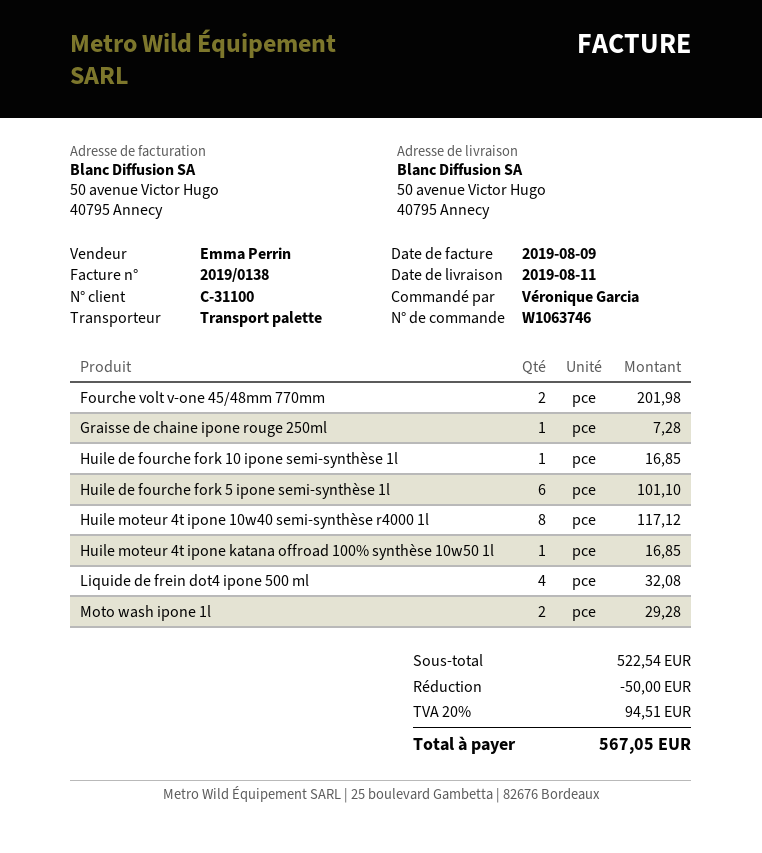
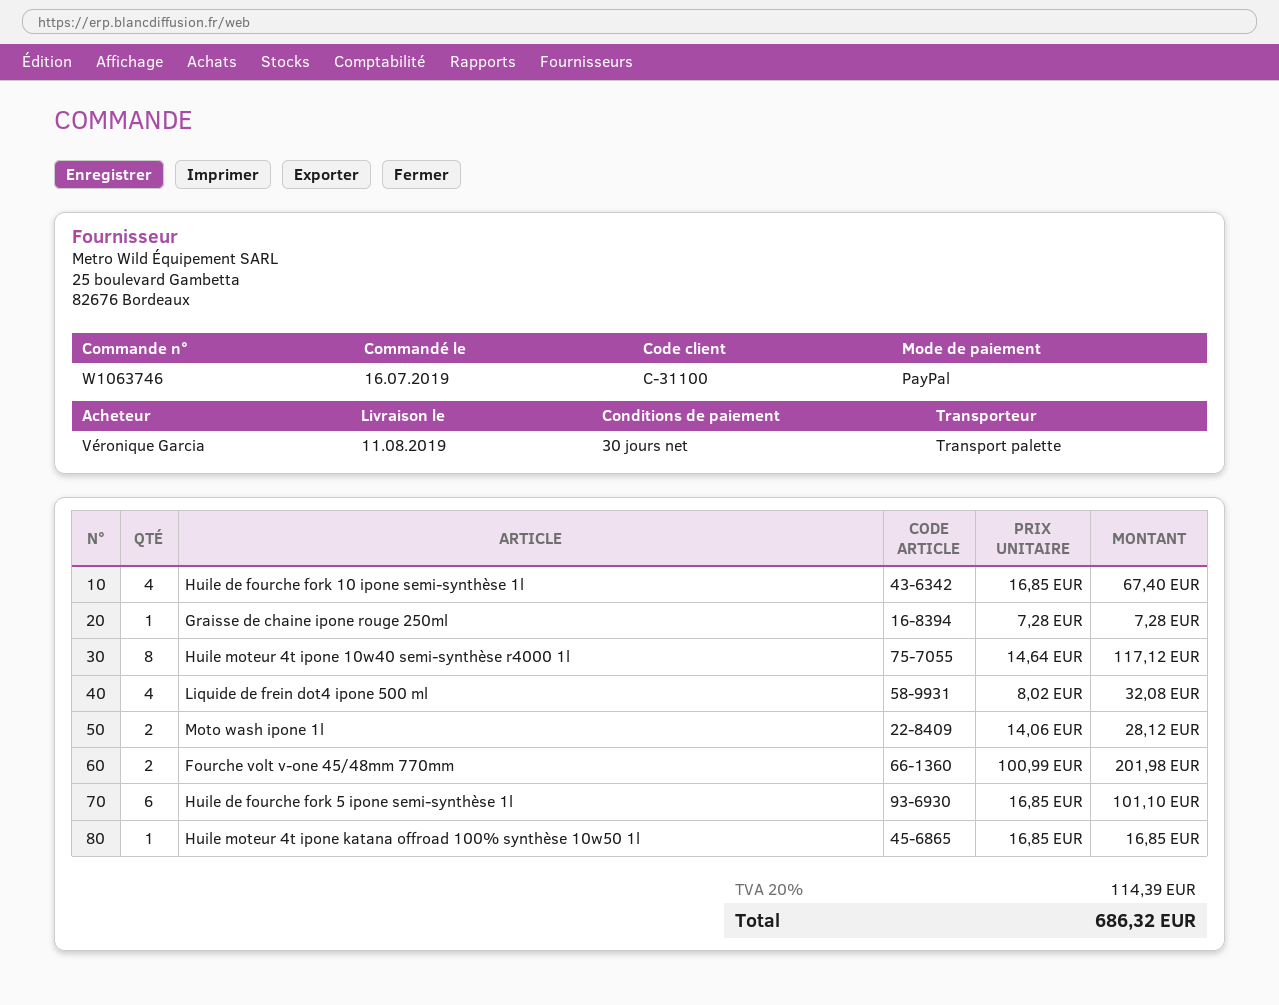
Huile de fourche fork 10 ipone semi-synthèse 1l: 1 for 16.85 -> 4 for 67.40
Moto wash ipone 1l: 2 for 29.28 -> 2 for 28.12
discount: 50.00 -> none
tax: 20% = 94.51 -> 20% = 114.39
total: 567.05 -> 686.32

